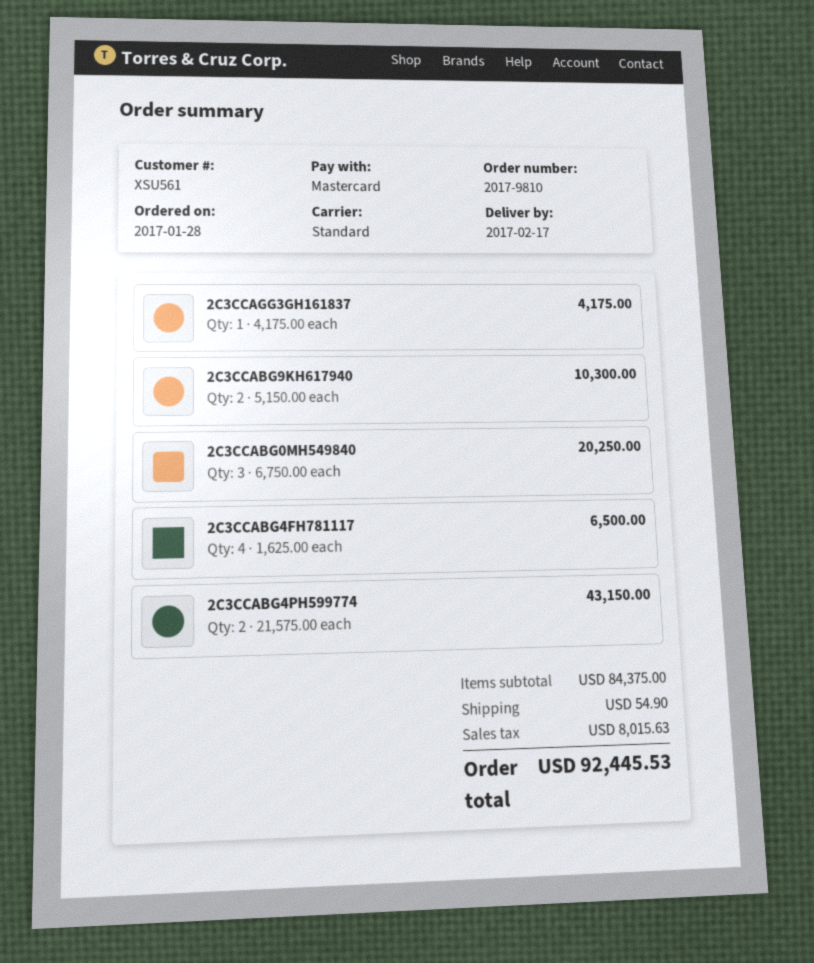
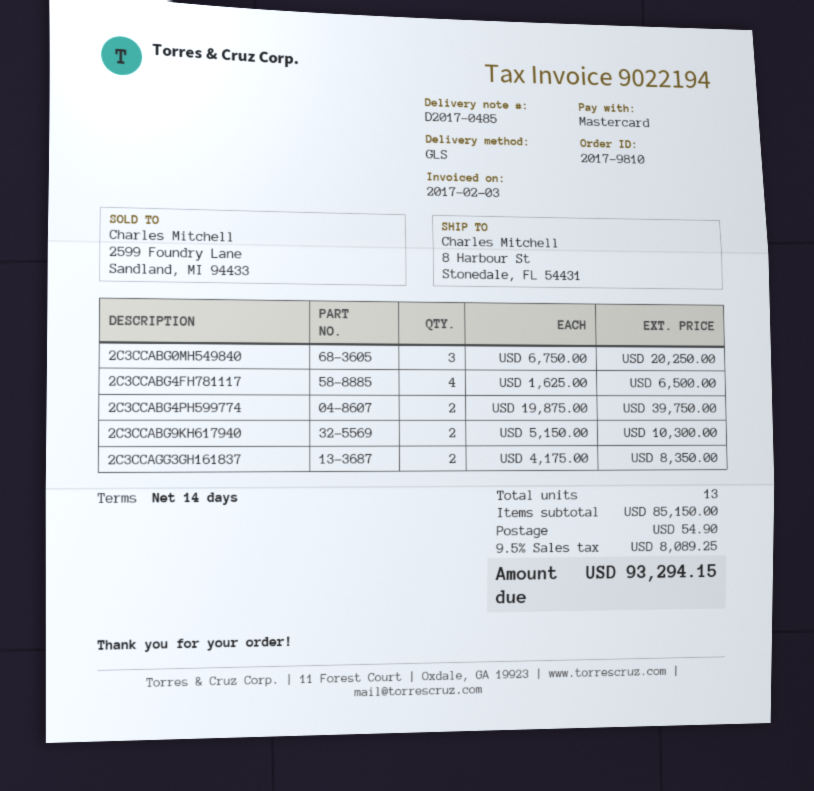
shipping method: standard -> GLS
2C3CCAGG3GH161837: 1 x 4175.00 = 4175.00 -> 2 x 4175.00 = 8350.00
2C3CCABG4PH599774: 2 x 21575.00 = 43150.00 -> 2 x 19875.00 = 39750.00
subtotal: 84375.00 -> 85150.00
tax: 8015.63 -> 8089.25
total: 92445.53 -> 93294.15

